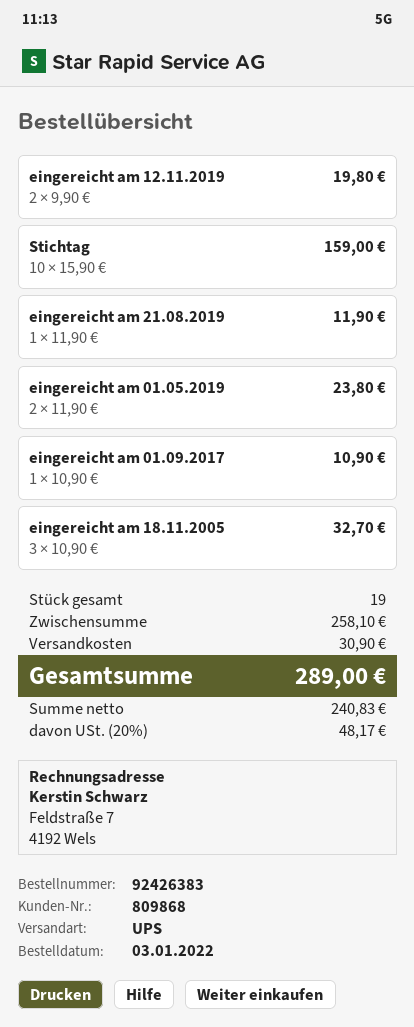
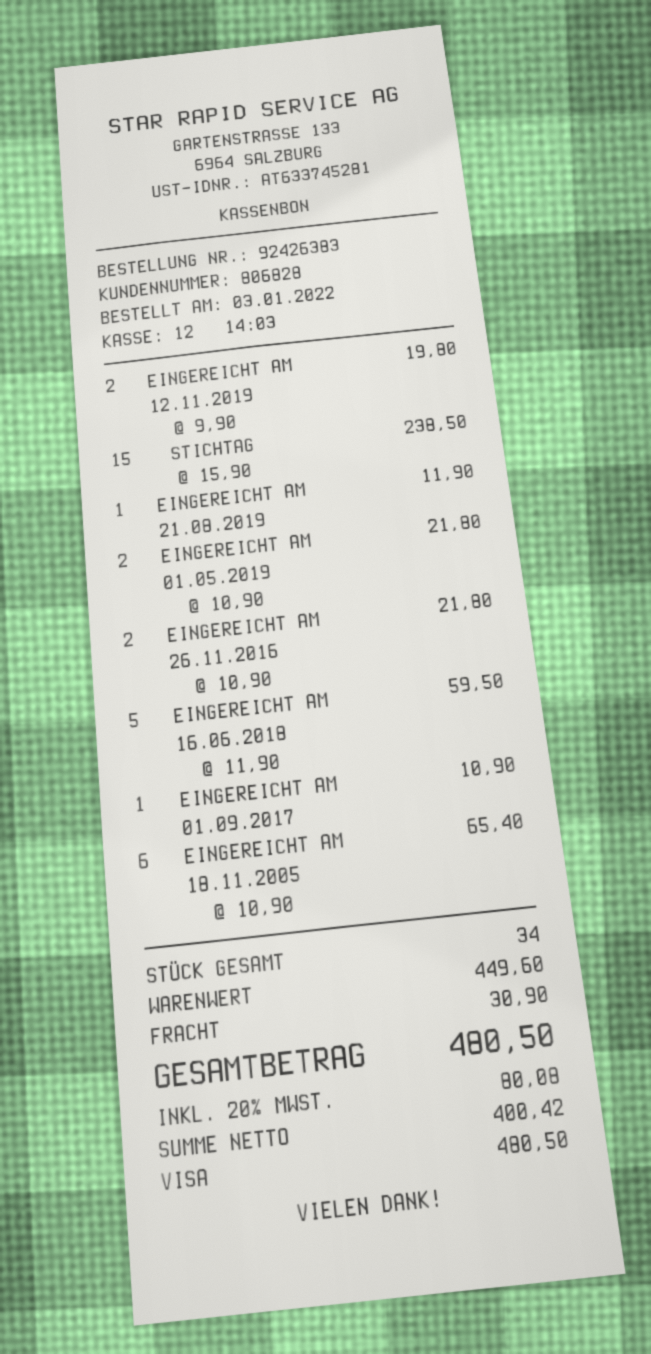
customer number: 809868 -> 806828
Stichtag: 10 x 15.90 = 159.00 -> 15 x 15.90 = 238.50
eingereicht am 01.05.2019: 2 x 11.90 = 23.80 -> 2 x 10.90 = 21.80
eingereicht am 18.11.2005: 3 x 10.90 = 32.70 -> 6 x 10.90 = 65.40
EINGEREICHT AM 26.11.2016: none -> 2 x 10.90 = 21.80
EINGEREICHT AM 16.06.2018: none -> 5 x 11.90 = 59.50
total quantity: 19 -> 34
subtotal: 258.10 -> 449.60
net: 240.83 -> 400.42
tax: 20% = 48.17 -> 20% = 80.08
total: 289.00 -> 480.50

